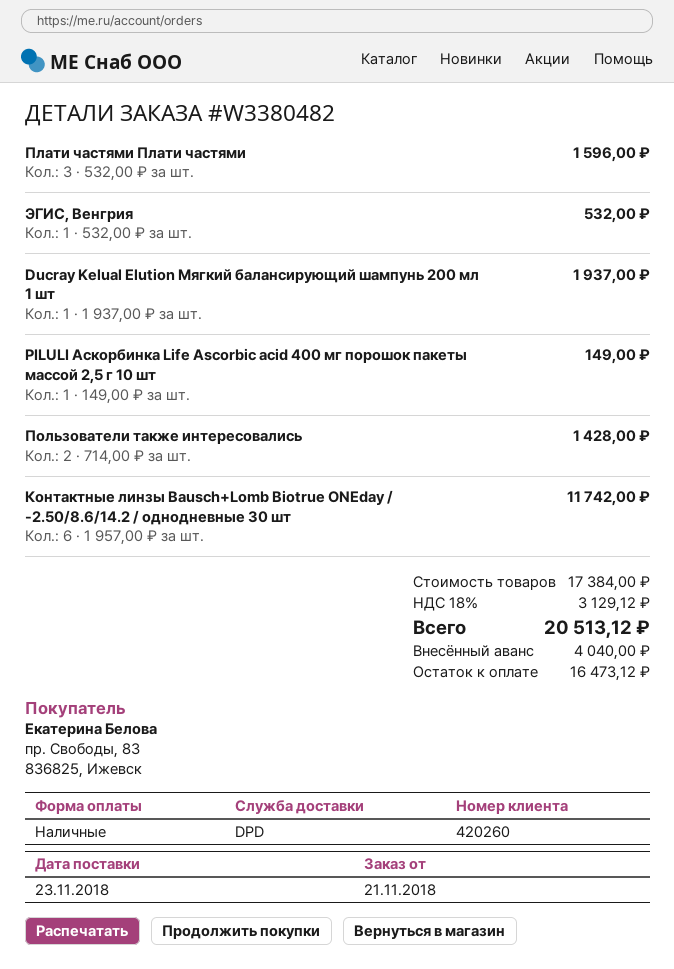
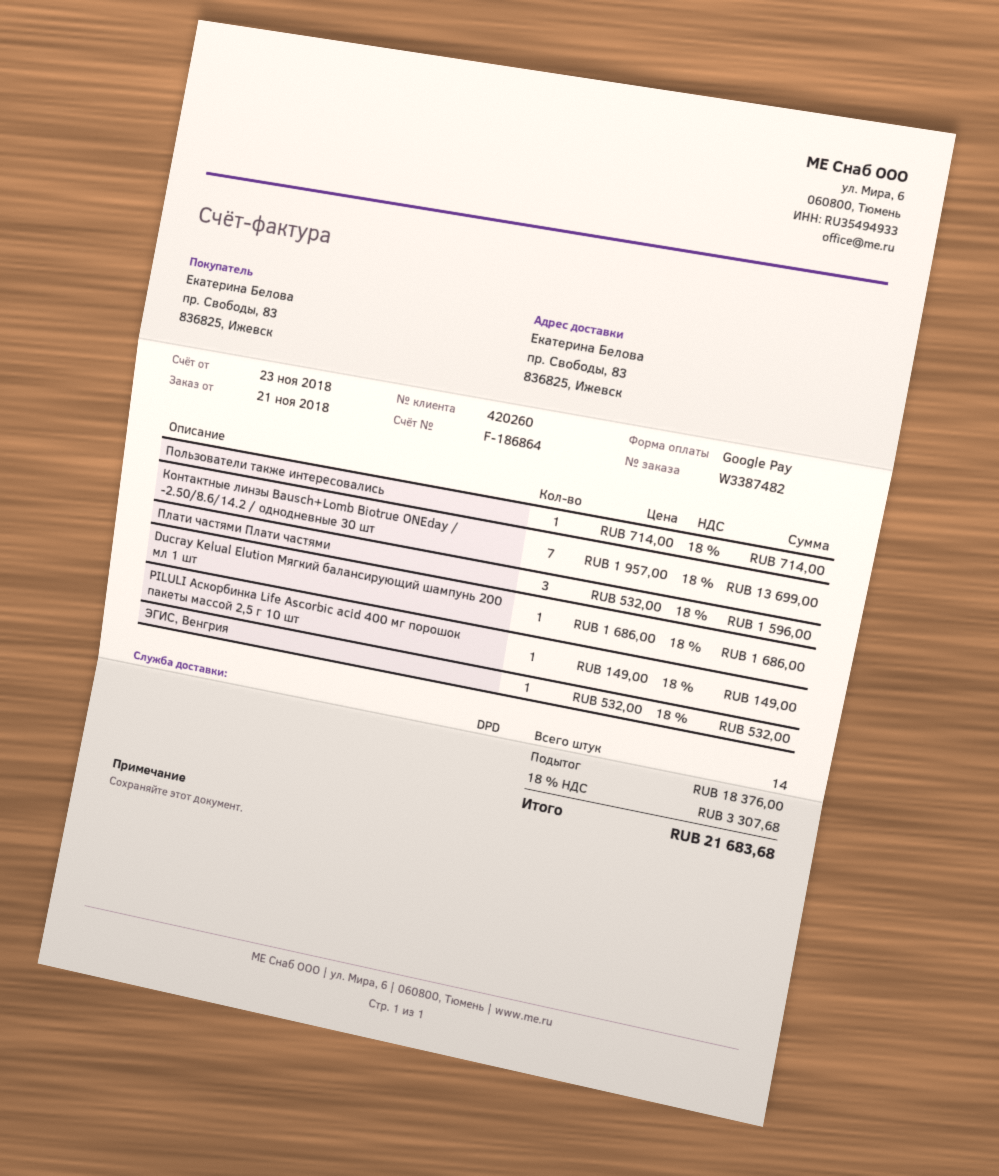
order number: W3380482 -> W3387482
payment method: cash -> Google Pay
Ducray Kelual Elution Мягкий балансирующий шампунь 200 мл 1 шт: 1 x 1937.00 = 1937.00 -> 1 x 1686.00 = 1686.00
Пользователи также интересовались: 2 x 714.00 = 1428.00 -> 1 x 714.00 = 714.00
Контактные линзы Bausch+Lomb Biotrue ONEday / -2.50/8.6/14.2 / однодневные 30 шт: 6 x 1957.00 = 11742.00 -> 7 x 1957.00 = 13699.00
subtotal: 17384.00 -> 18376.00
tax: 18% = 3129.12 -> 18% = 3307.68
total: 20513.12 -> 21683.68

